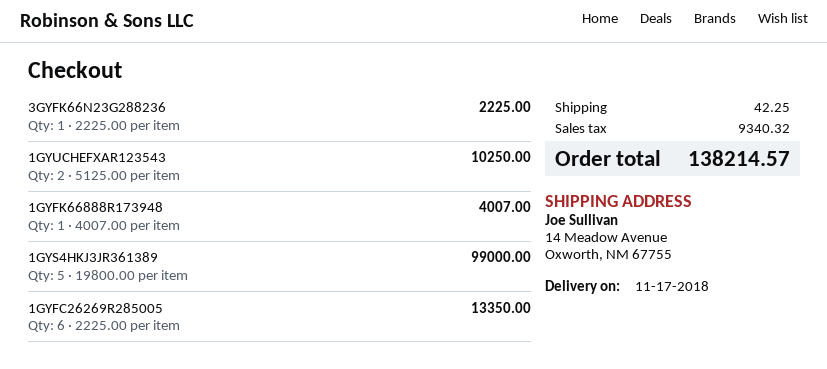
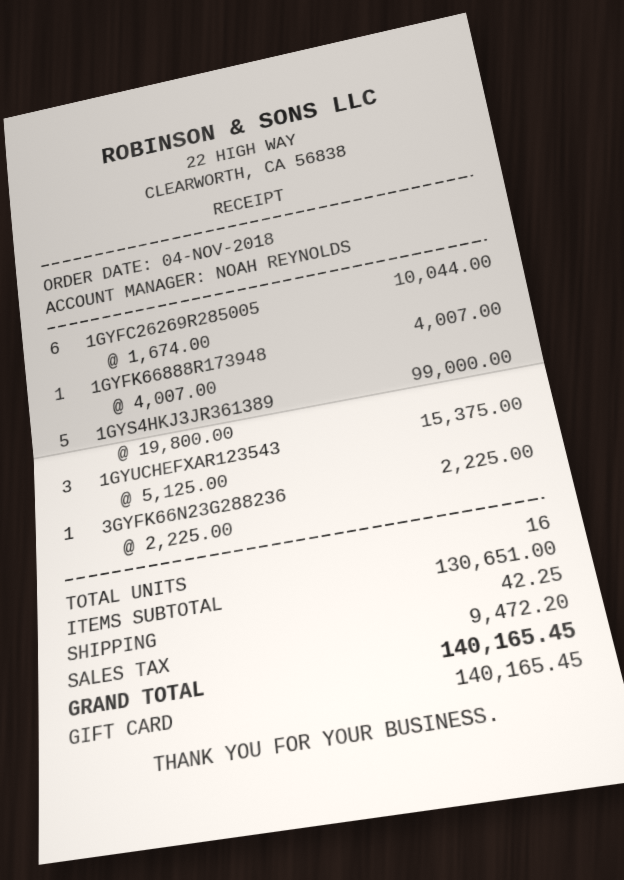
1GYUCHEFXAR123543: 2 x 5125.00 = 10250.00 -> 3 x 5125.00 = 15375.00
1GYFC26269R285005: 6 x 2225.00 = 13350.00 -> 6 x 1674.00 = 10044.00
tax: 9340.32 -> 9472.20
total: 138214.57 -> 140165.45

